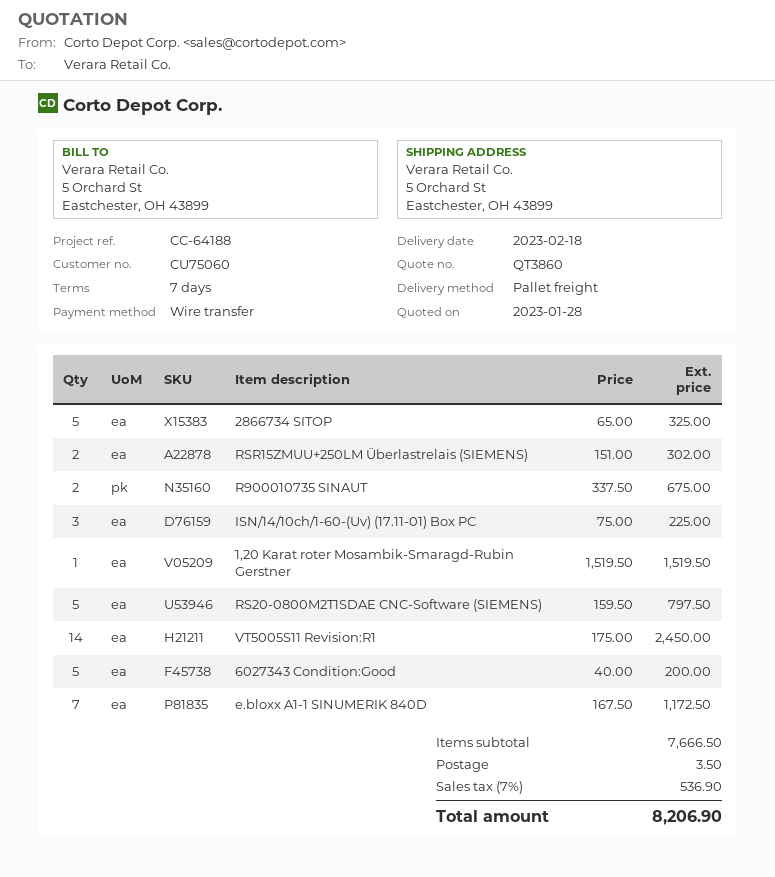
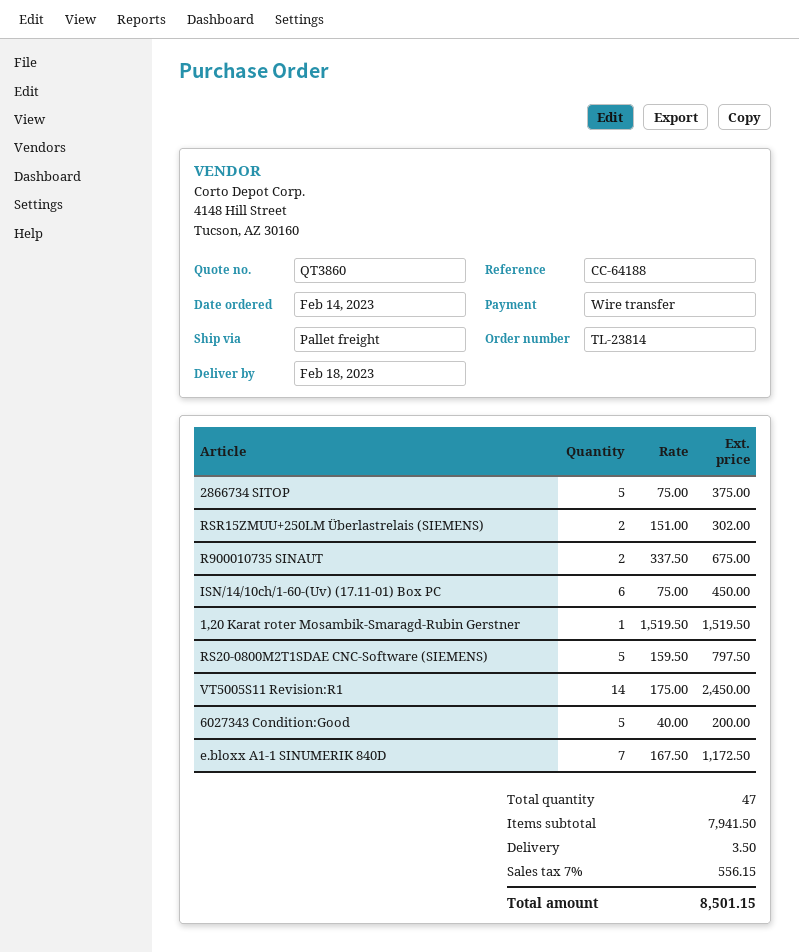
2866734 SITOP: 5 x 65.00 = 325.00 -> 5 x 75.00 = 375.00
ISN/14/10ch/1-60-(Uv) (17.11-01) Box PC: 3 x 75.00 = 225.00 -> 6 x 75.00 = 450.00
subtotal: 7666.50 -> 7941.50
tax: 7% = 536.90 -> 7% = 556.15
total: 8206.90 -> 8501.15

